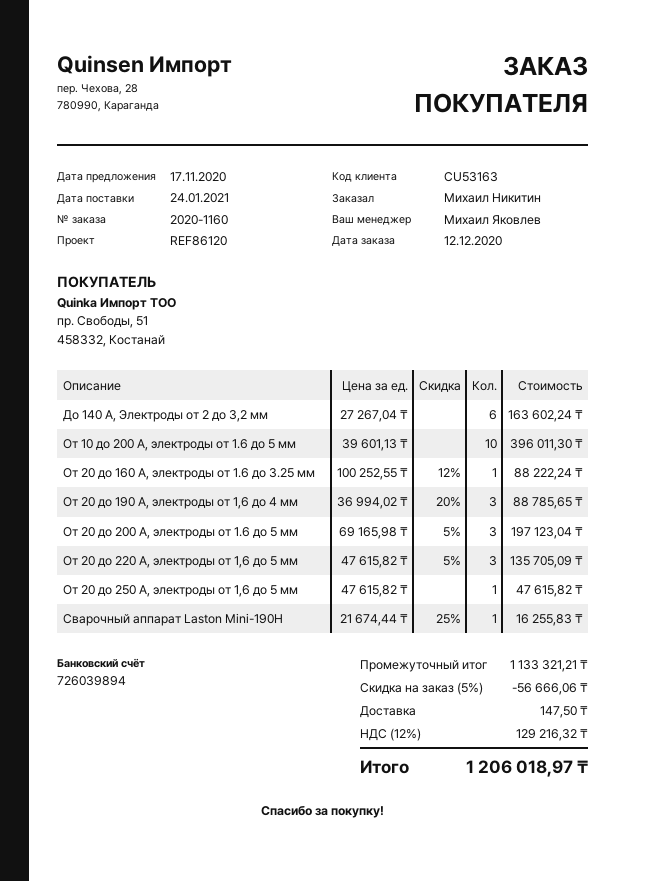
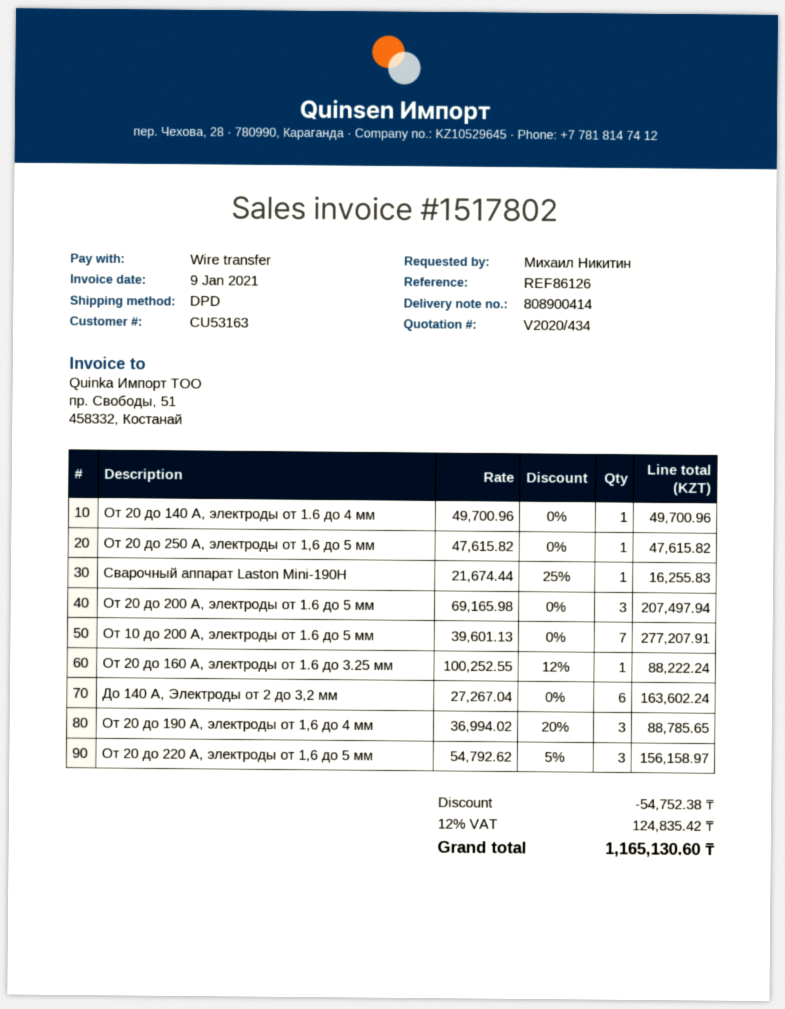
reference: REF86120 -> REF86126
От 10 до 200 А, электроды от 1.6 до 5 мм: 10 x 39601.13 = 396011.30 -> 7 x 39601.13 = 277207.91
От 20 до 200 А, электроды от 1.6 до 5 мм: 3 x 69165.98 - 5% = 197123.04 -> 3 x 69165.98 = 207497.94
От 20 до 220 А, электроды от 1,6 до 5 мм: 3 x 47615.82 - 5% = 135705.09 -> 3 x 54792.62 - 5% = 156158.97
От 20 до 140 А, электроды от 1.6 до 4 мм: none -> 1 x 49700.96 = 49700.96
discount: 56666.06 -> 54752.38
shipping: 147.50 -> none
tax: 12% = 129216.32 -> 12% = 124835.42
total: 1206018.97 -> 1165130.60

